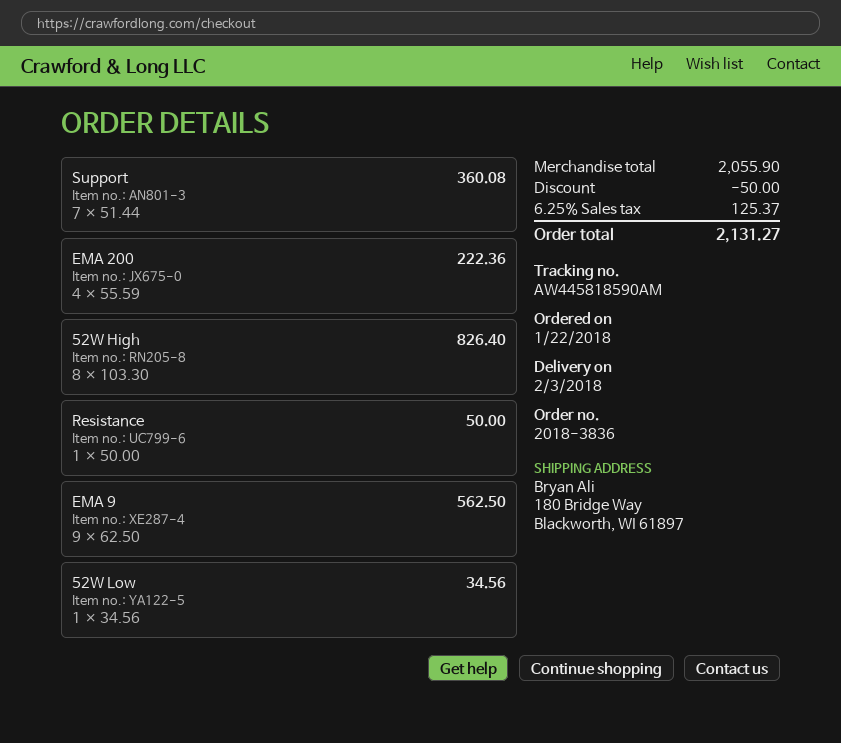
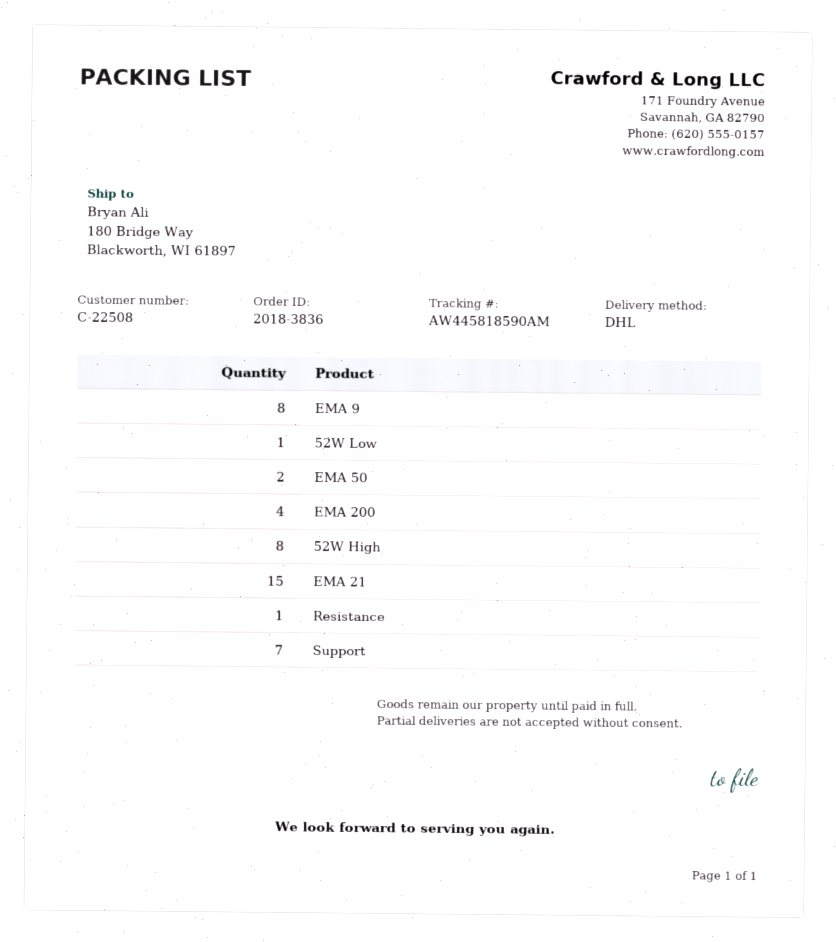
EMA 9: 9 -> 8
EMA 50: none -> 2
EMA 21: none -> 15

